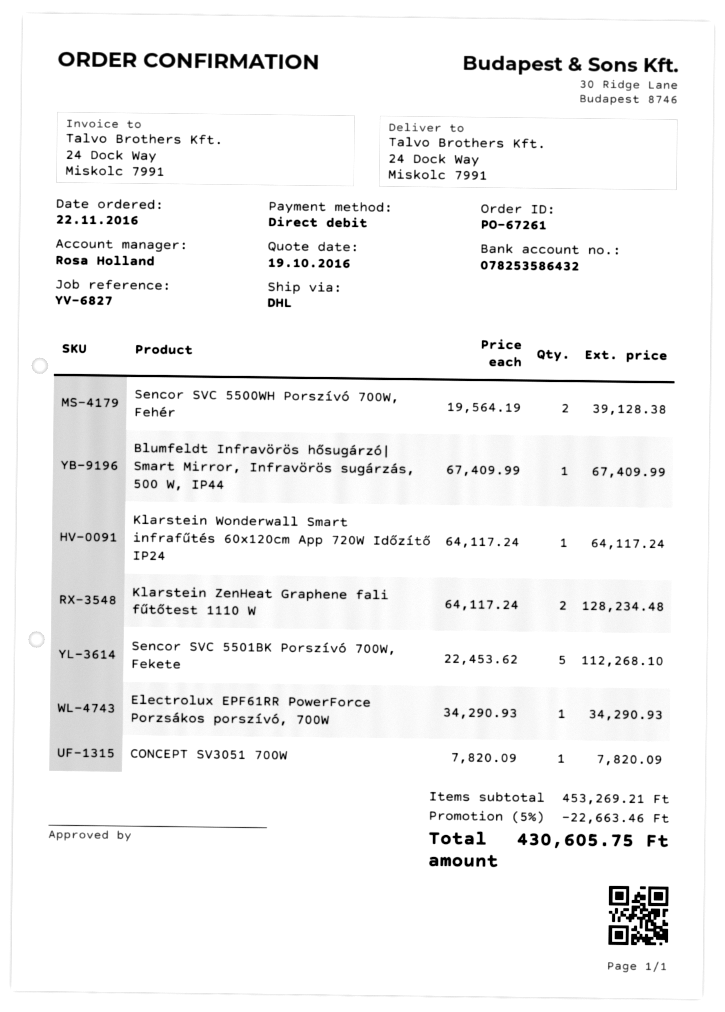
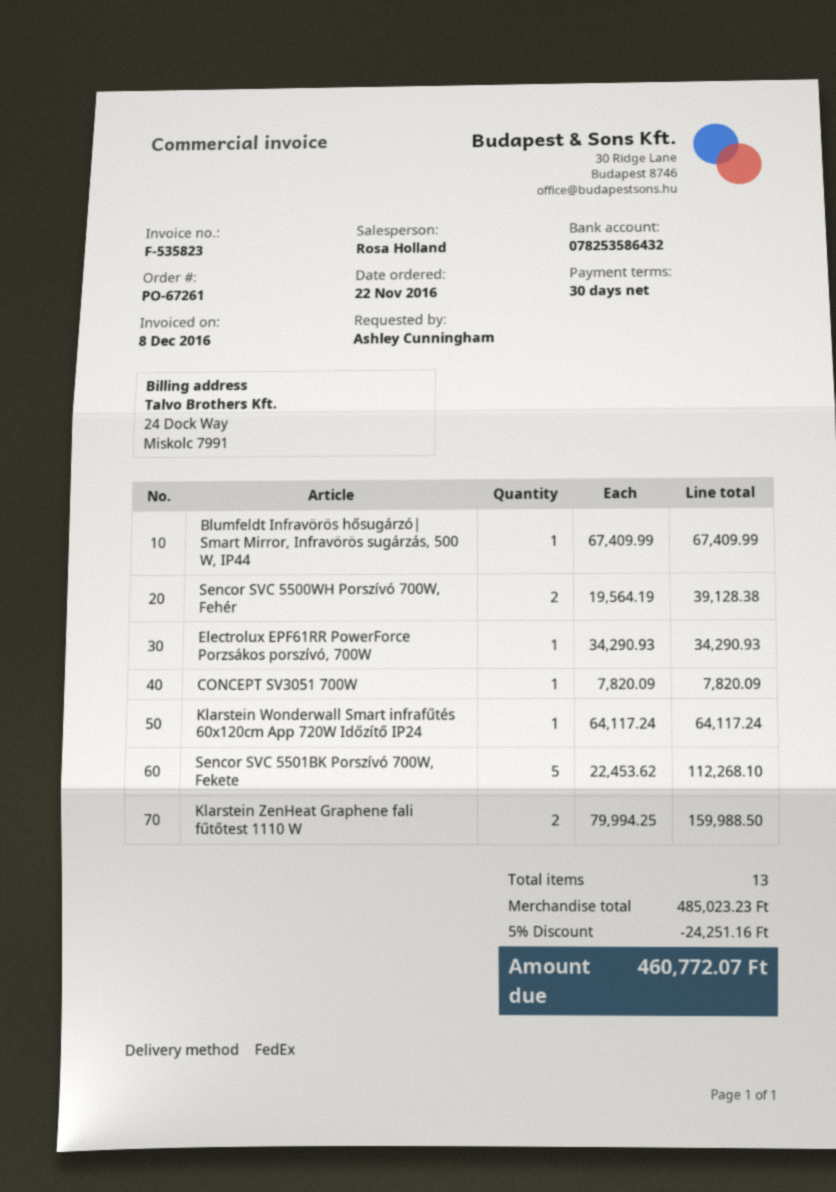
shipping method: DHL -> FedEx
Klarstein ZenHeat Graphene fali fűtőtest 1110 W: 2 x 64117.24 = 128234.48 -> 2 x 79994.25 = 159988.50
subtotal: 453269.21 -> 485023.23
discount: 5% = 22663.46 -> 5% = 24251.16
total: 430605.75 -> 460772.07

